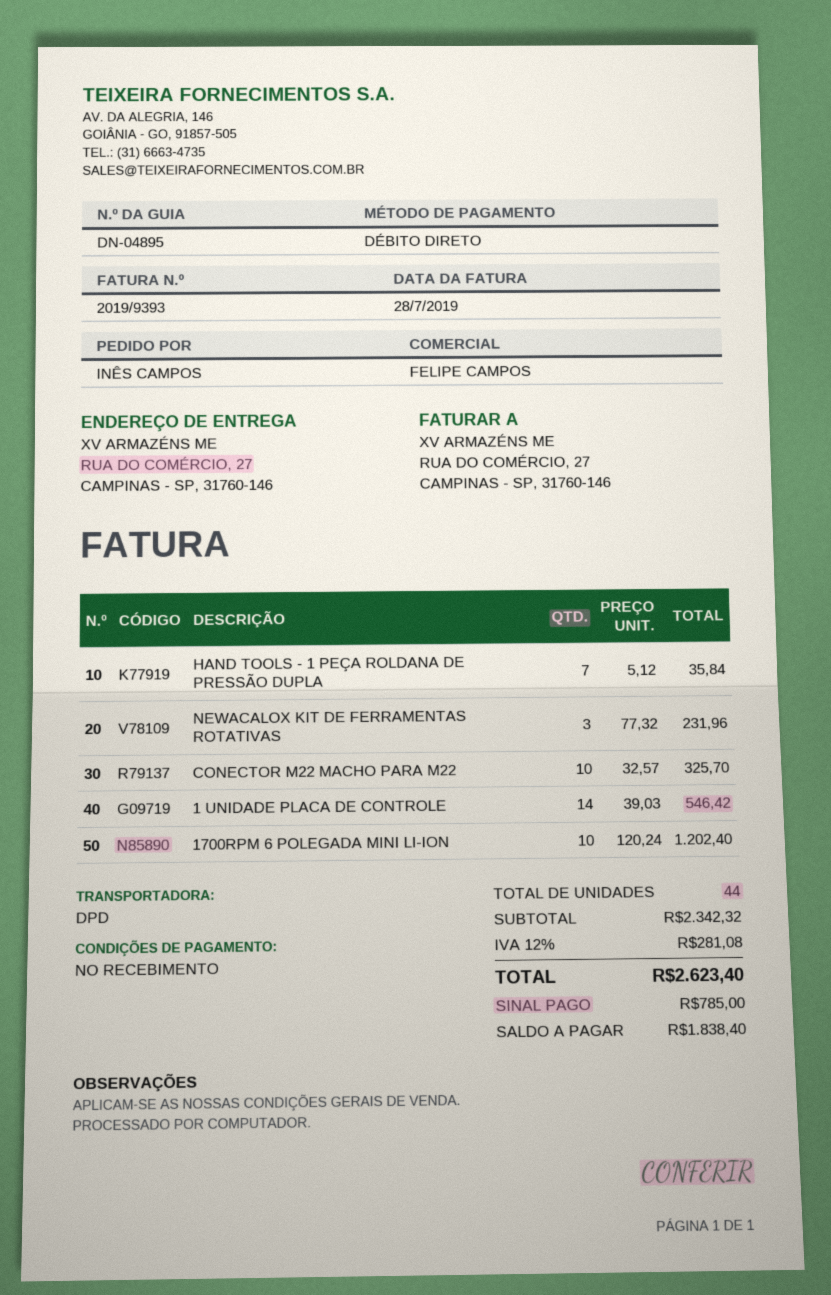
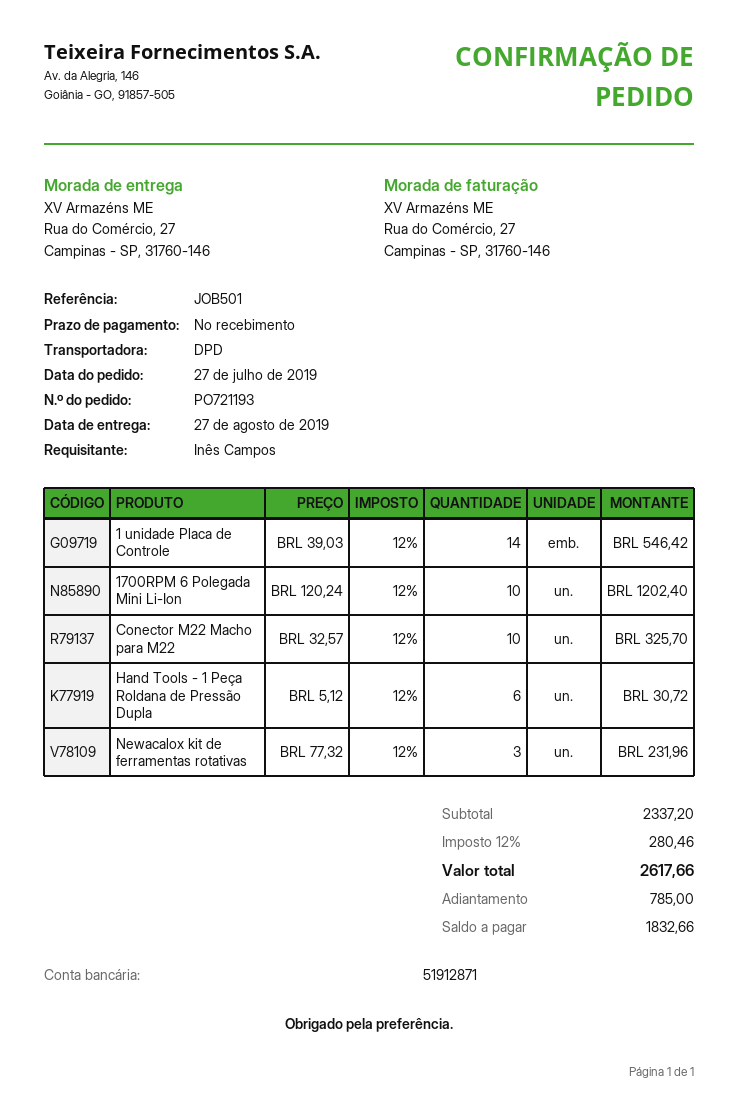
HAND TOOLS - 1 PEÇA ROLDANA DE PRESSÃO DUPLA: 7 x 5.12 = 35.84 -> 6 x 5.12 = 30.72
subtotal: 2342.32 -> 2337.20
tax: 12% = 281.08 -> 12% = 280.46
total: 2623.40 -> 2617.66
balance: 1838.40 -> 1832.66

